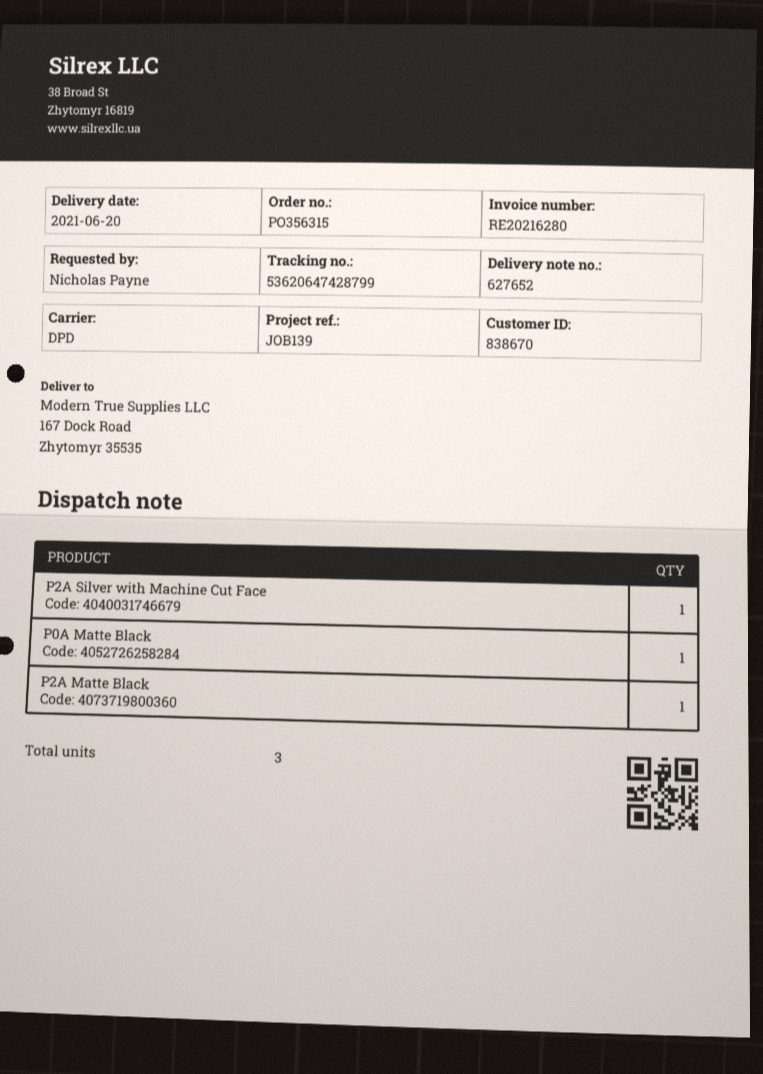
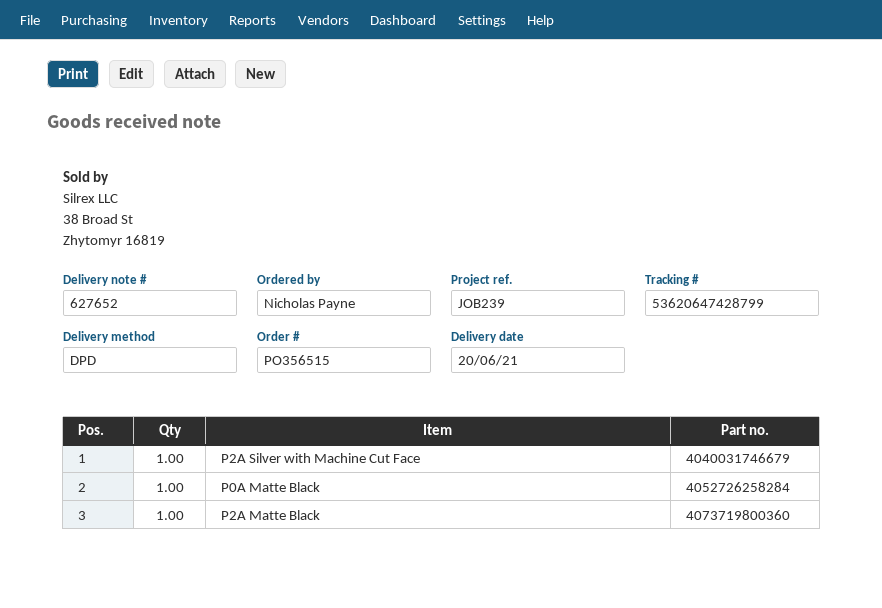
order number: PO356315 -> PO356515
reference: JOB139 -> JOB239

